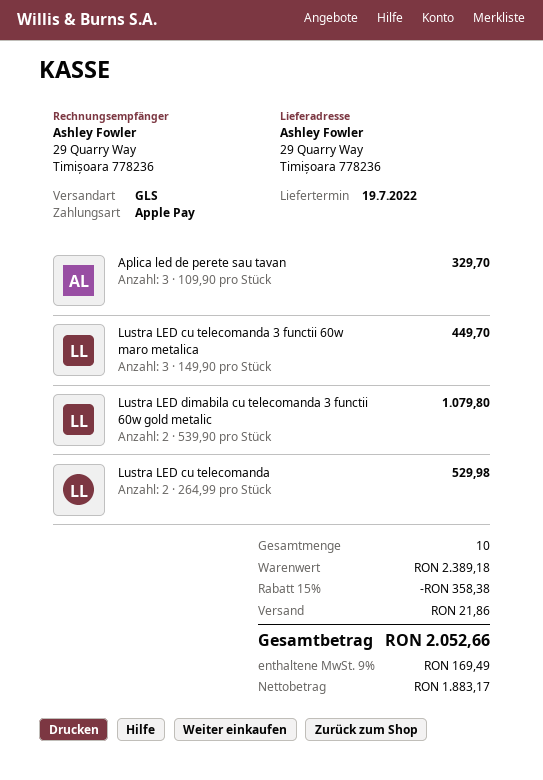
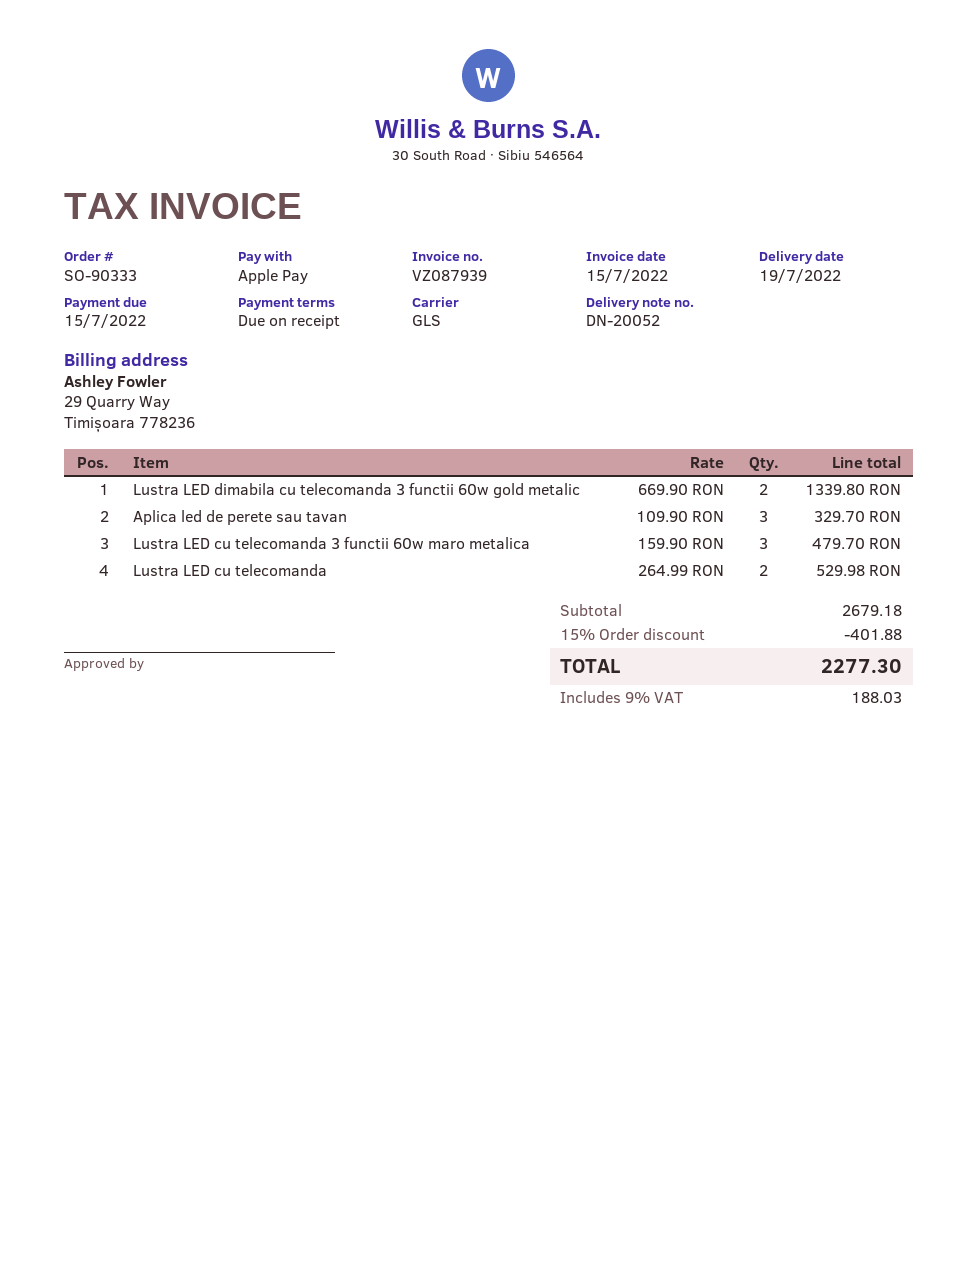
Lustra LED cu telecomanda 3 functii 60w maro metalica: 3 x 149.90 = 449.70 -> 3 x 159.90 = 479.70
Lustra LED dimabila cu telecomanda 3 functii 60w gold metalic: 2 x 539.90 = 1079.80 -> 2 x 669.90 = 1339.80
subtotal: 2389.18 -> 2679.18
discount: 15% = 358.38 -> 15% = 401.88
shipping: 21.86 -> none
tax: 9% = 169.49 -> 9% = 188.03
total: 2052.66 -> 2277.30

